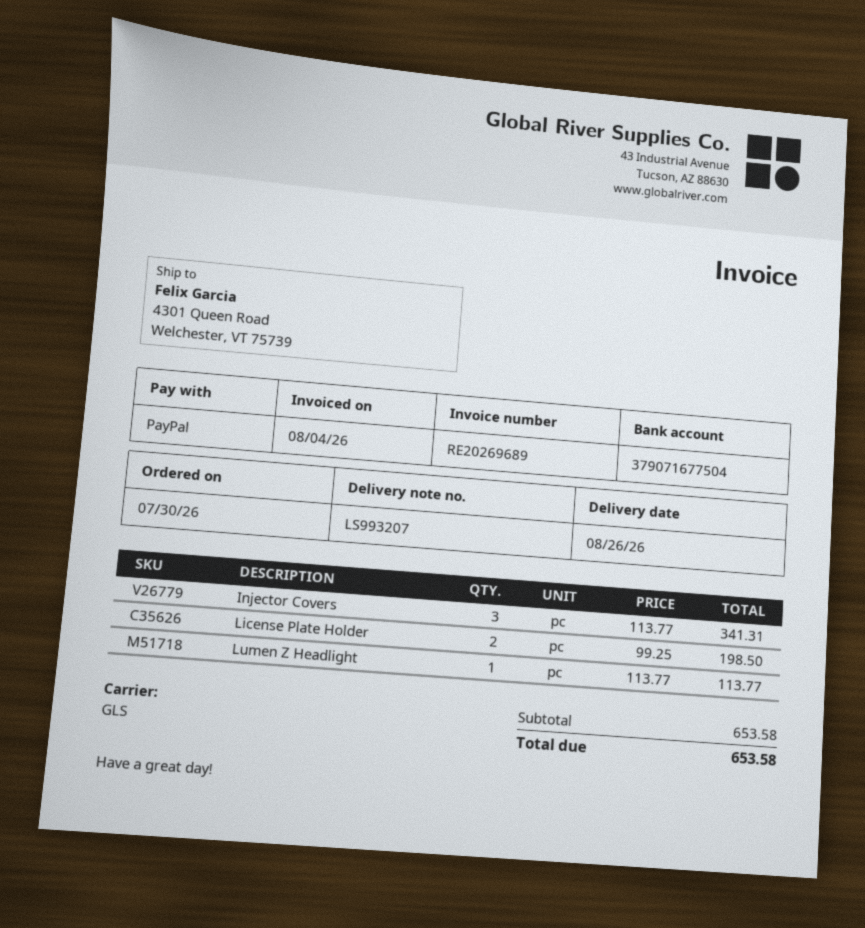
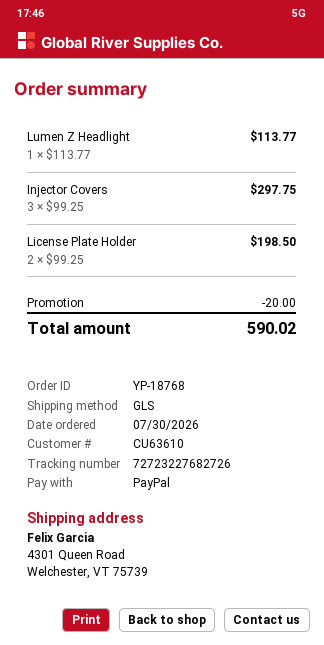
Injector Covers: 3 x 113.77 = 341.31 -> 3 x 99.25 = 297.75
discount: none -> 20.00
total: 653.58 -> 590.02

